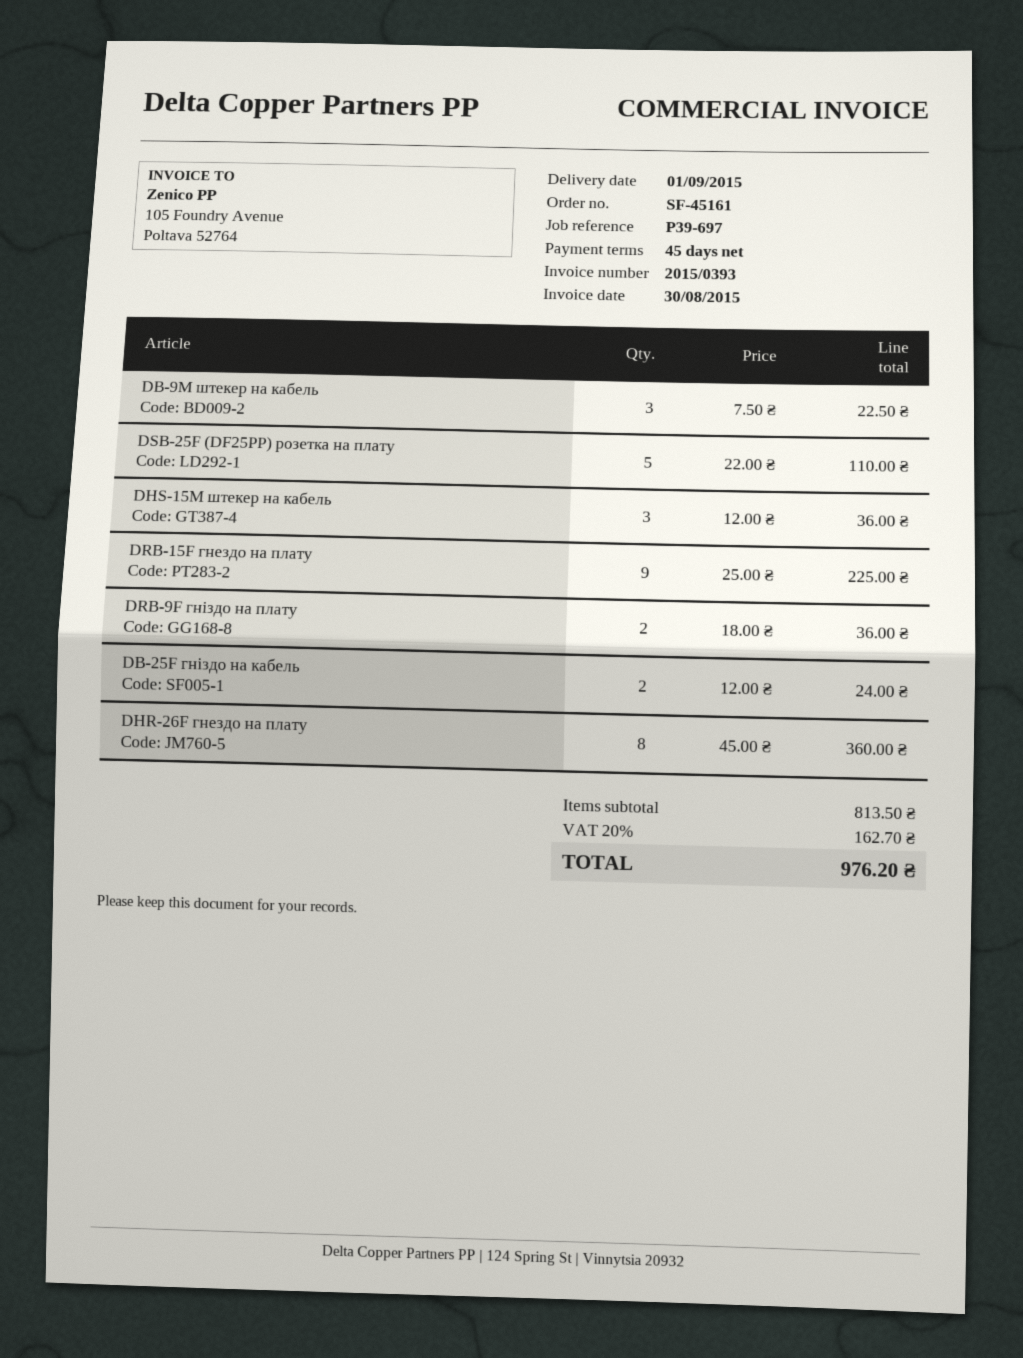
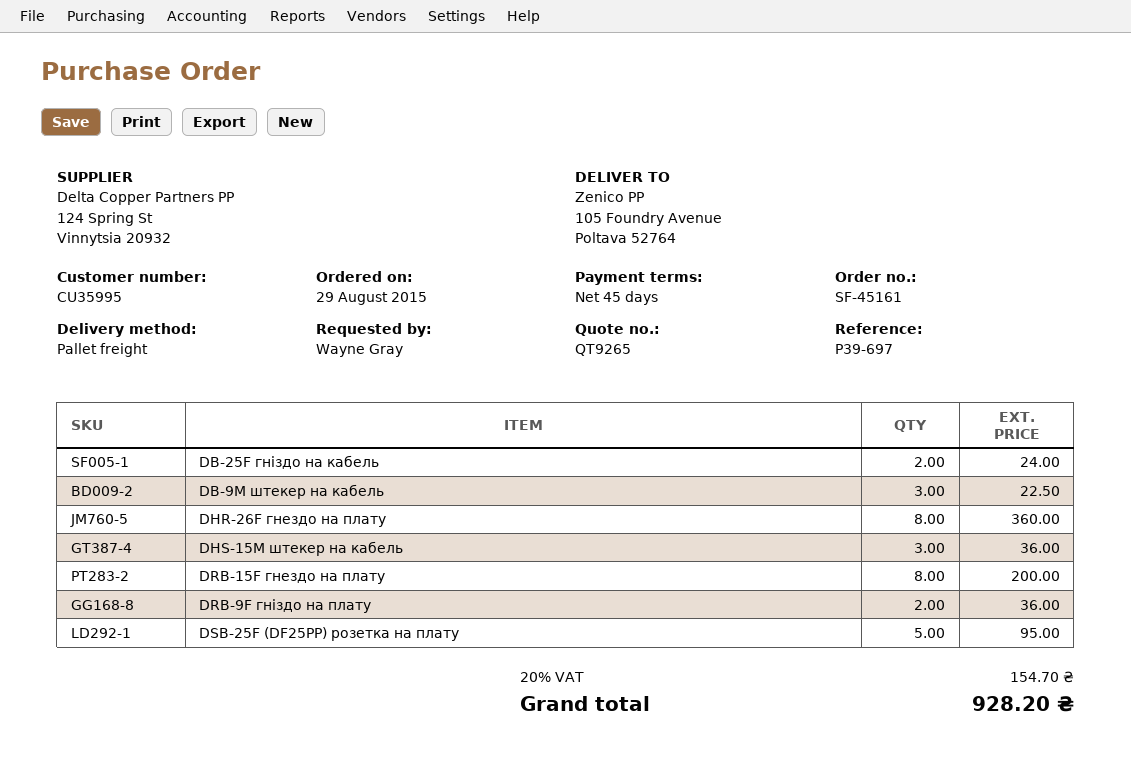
DSB-25F (DF25PP) розетка на плату: 5 for 110.00 -> 5 for 95.00
DRB-15F гнездо на плату: 9 for 225.00 -> 8 for 200.00
tax: 20% = 162.70 -> 20% = 154.70
total: 976.20 -> 928.20

